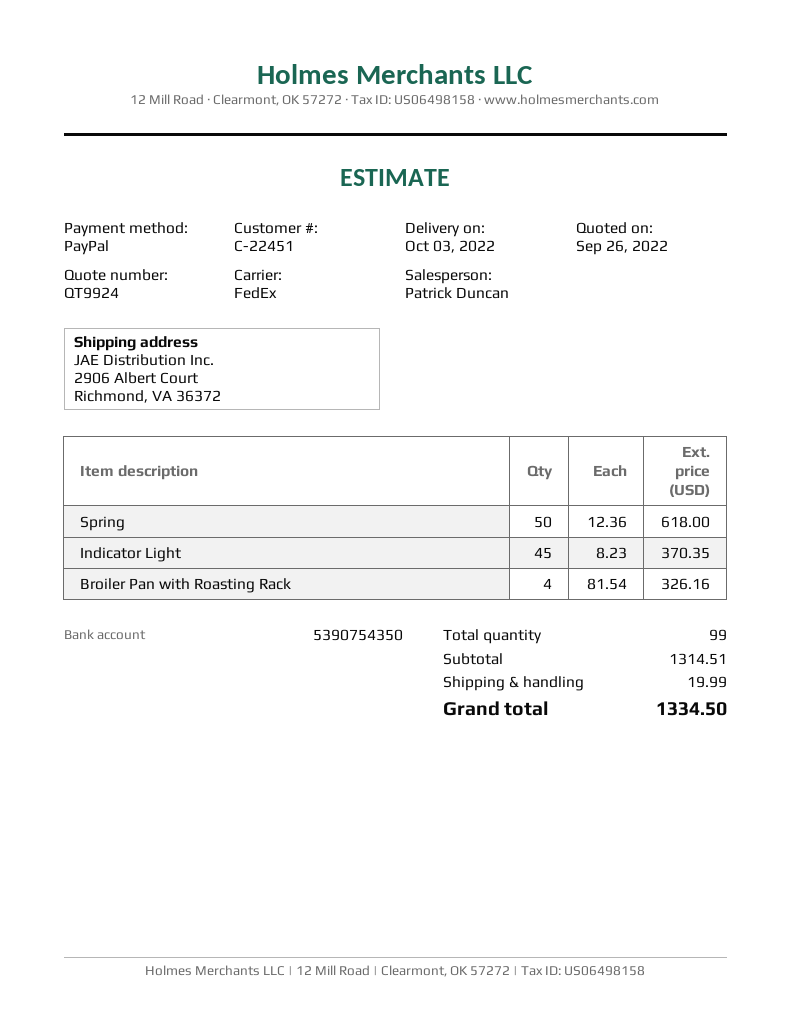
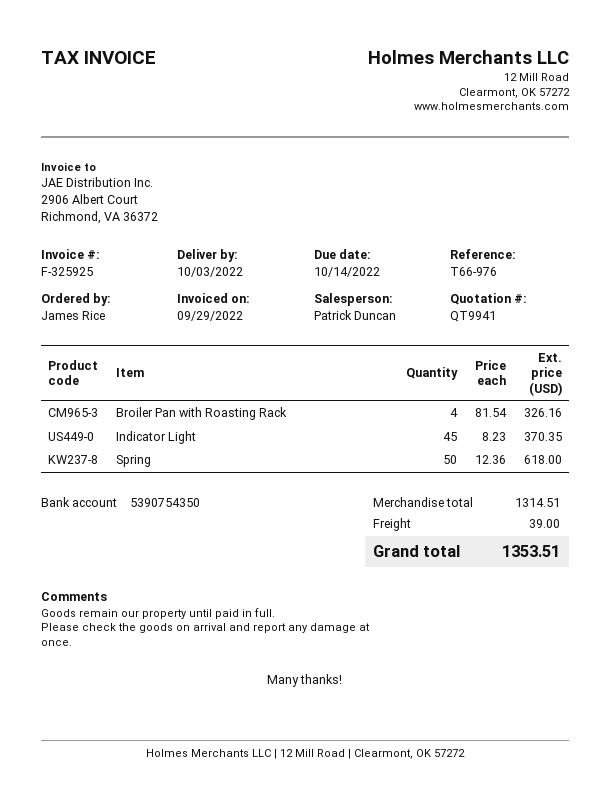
quote number: QT9924 -> QT9941
shipping: 19.99 -> 39.00
total: 1334.50 -> 1353.51

